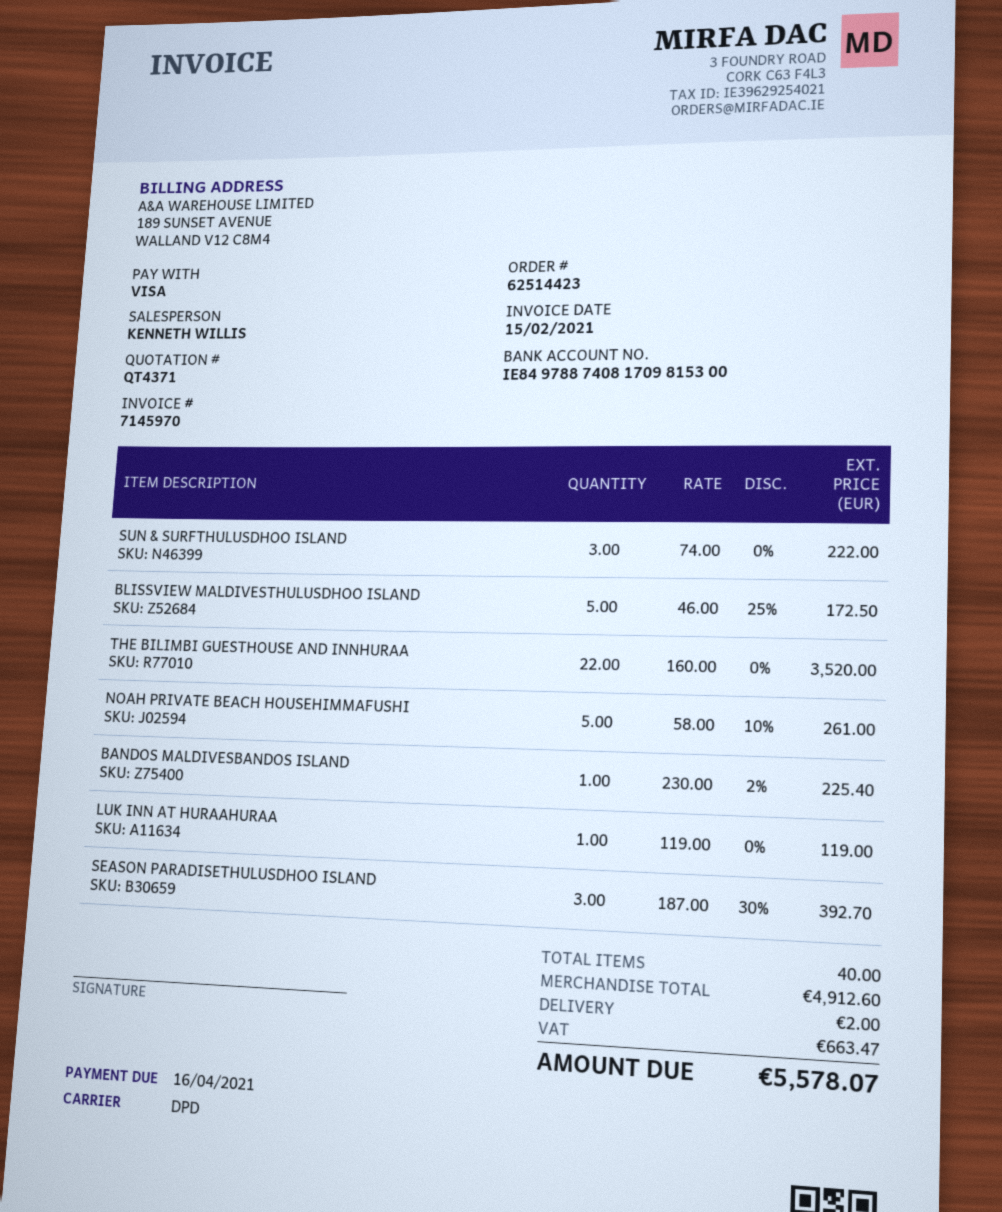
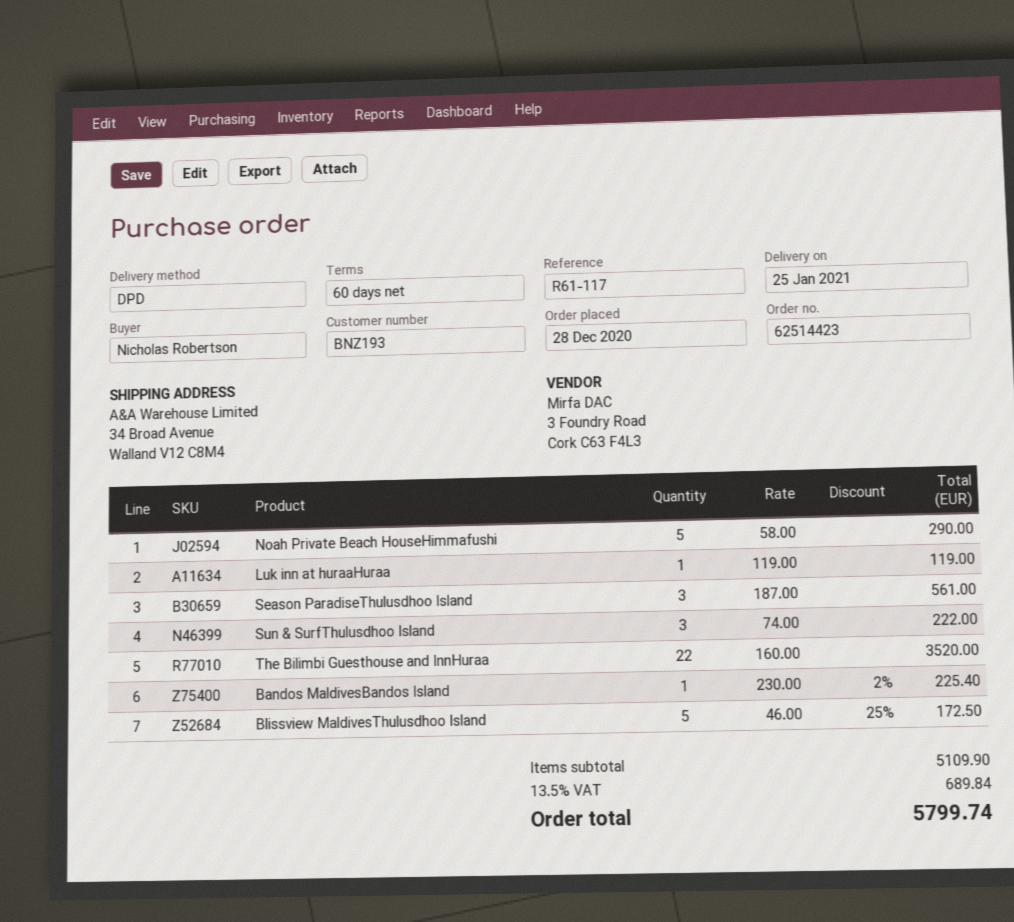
NOAH PRIVATE BEACH HOUSEHIMMAFUSHI: 5 x 58.00 - 10% = 261.00 -> 5 x 58.00 = 290.00
SEASON PARADISETHULUSDHOO ISLAND: 3 x 187.00 - 30% = 392.70 -> 3 x 187.00 = 561.00
subtotal: 4912.60 -> 5109.90
shipping: 2.00 -> none
tax: 663.47 -> 689.84
total: 5578.07 -> 5799.74

